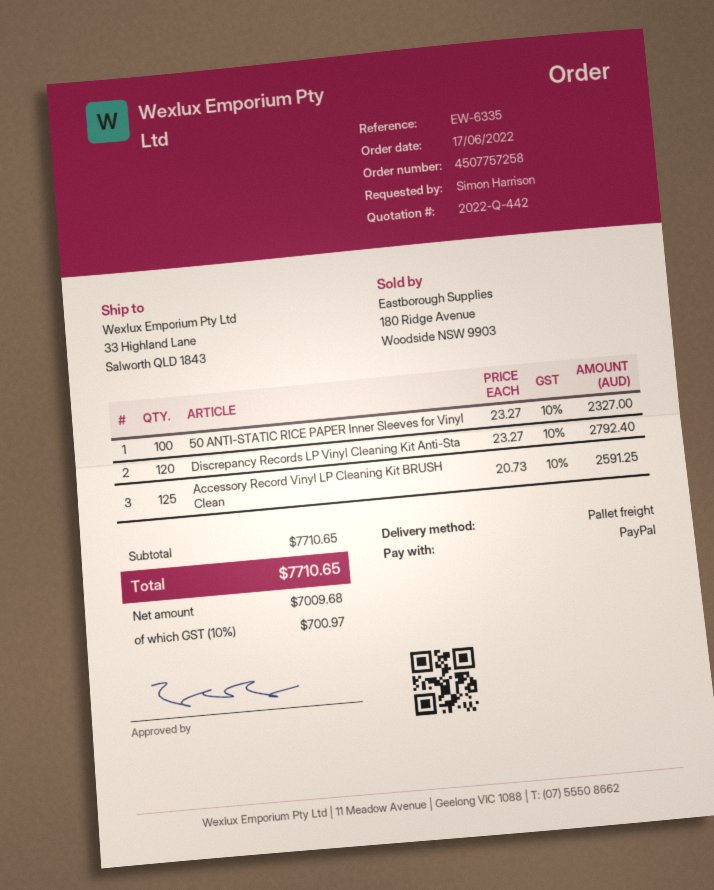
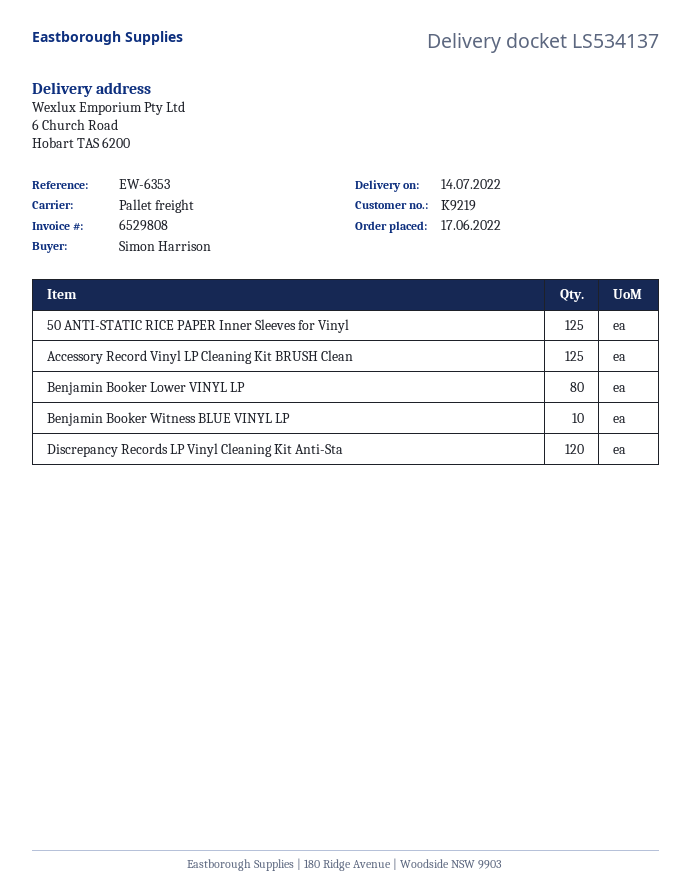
reference: EW-6335 -> EW-6353
ship to: 33 Highland Lane, Salworth QLD 1843 -> 6 Church Road, Hobart TAS 6200
50 ANTI-STATIC RICE PAPER Inner Sleeves for Vinyl: 100 -> 125
Benjamin Booker Lower VINYL LP: none -> 80
Benjamin Booker Witness BLUE VINYL LP: none -> 10

